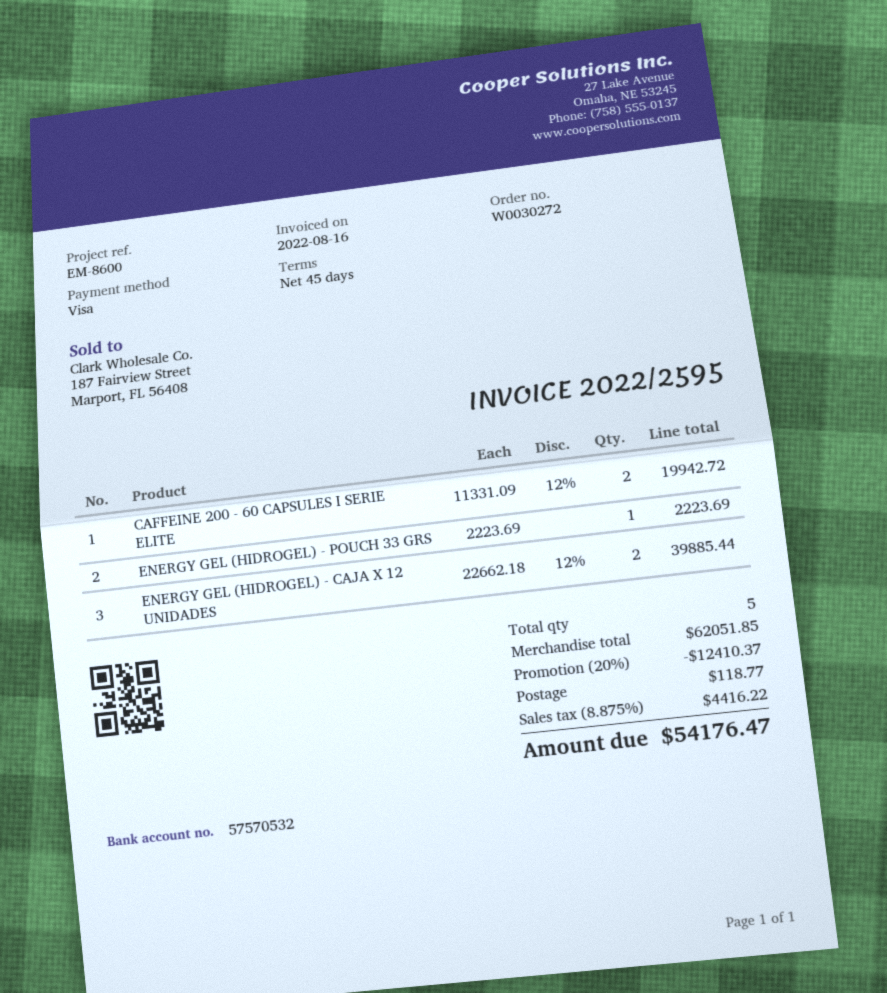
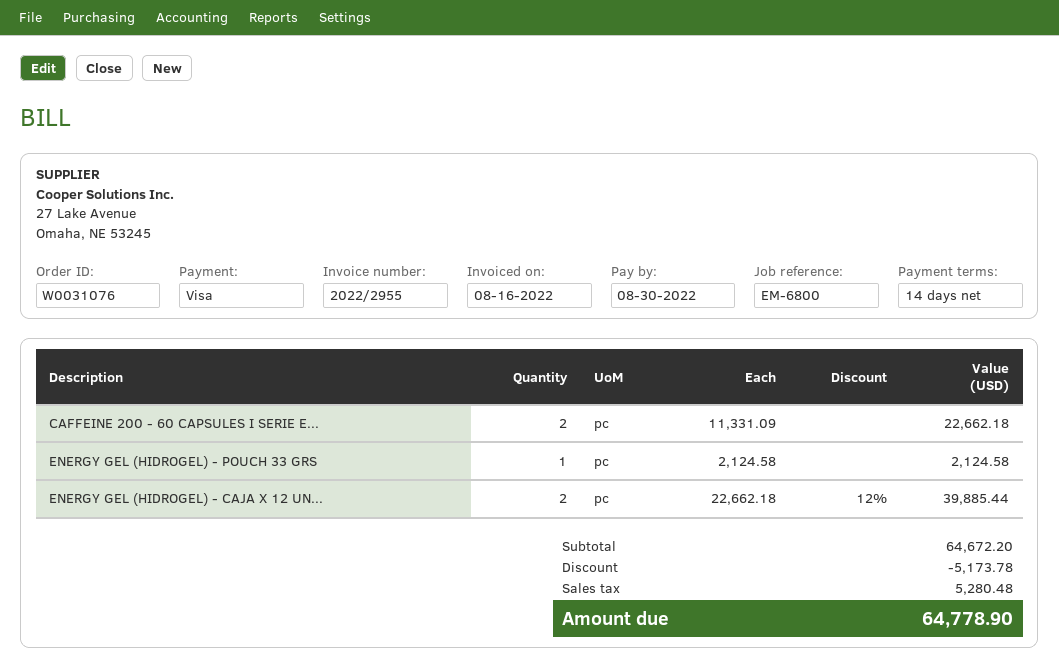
order number: W0030272 -> W0031076
invoice number: 2022/2595 -> 2022/2955
payment terms: 45 days -> 14 days
reference: EM-8600 -> EM-6800
CAFFEINE 200 - 60 CAPSULES I SERIE ELITE: 2 x 11331.09 - 12% = 19942.72 -> 2 x 11331.09 = 22662.18
ENERGY GEL (HIDROGEL) - POUCH 33 GRS: 1 x 2223.69 = 2223.69 -> 1 x 2124.58 = 2124.58
subtotal: 62051.85 -> 64672.20
discount: 12410.37 -> 5173.78
shipping: 118.77 -> none
tax: 4416.22 -> 5280.48
total: 54176.47 -> 64778.90

